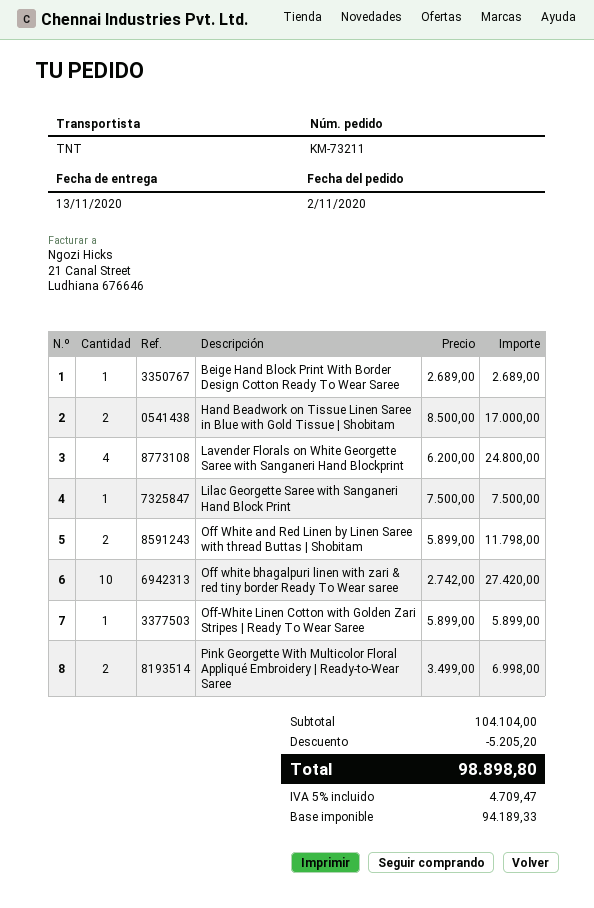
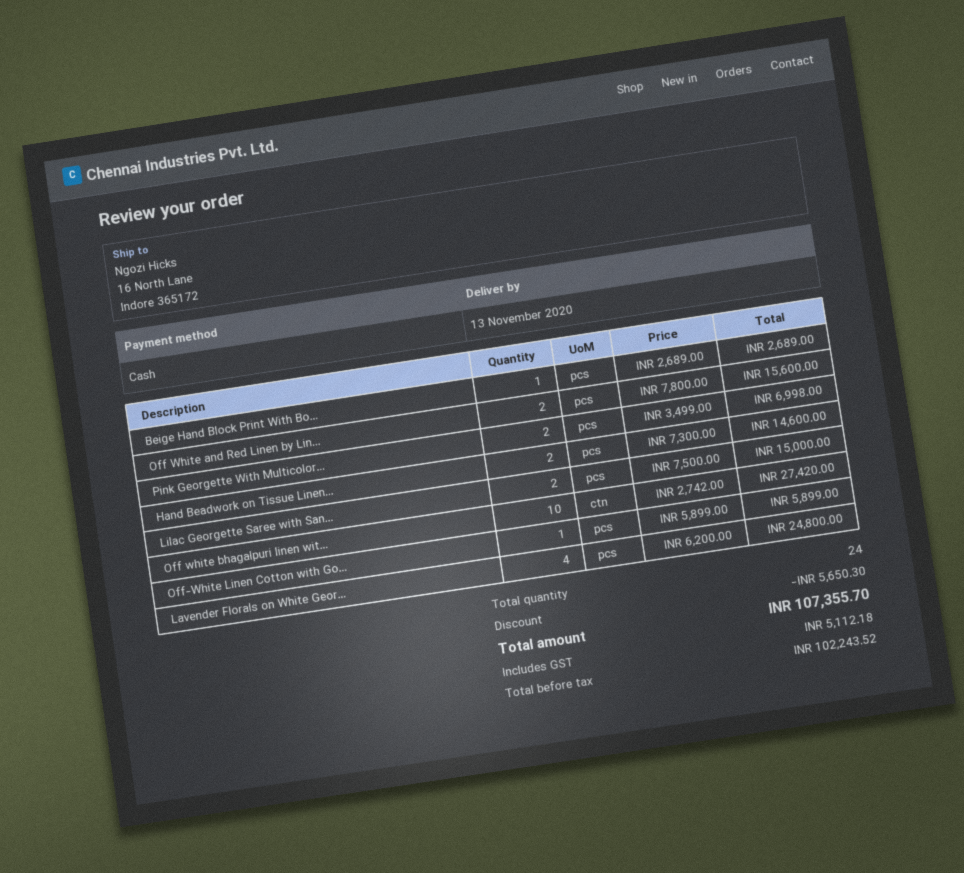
Hand Beadwork on Tissue Linen Saree in Blue with Gold Tissue | Shobitam: 2 x 8500.00 = 17000.00 -> 2 x 7300.00 = 14600.00
Lilac Georgette Saree with Sanganeri Hand Block Print: 1 x 7500.00 = 7500.00 -> 2 x 7500.00 = 15000.00
Off White and Red Linen by Linen Saree with thread Buttas | Shobitam: 2 x 5899.00 = 11798.00 -> 2 x 7800.00 = 15600.00
discount: 5205.20 -> 5650.30
net: 94189.33 -> 102243.52
tax: 4709.47 -> 5112.18
total: 98898.80 -> 107355.70

